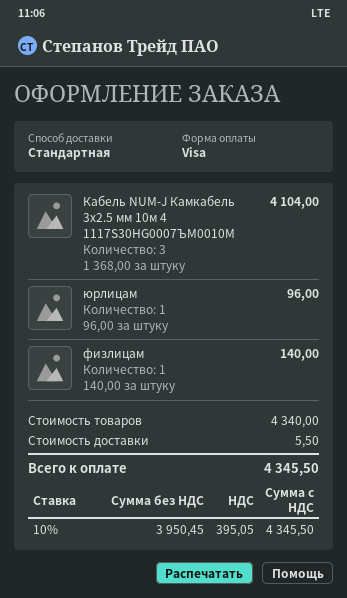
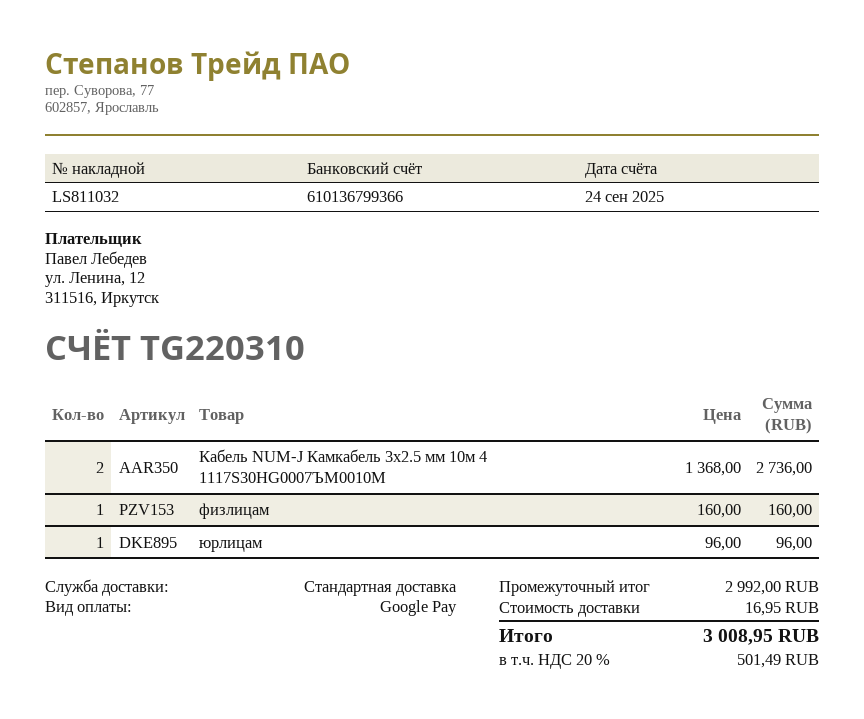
payment method: Visa -> Google Pay
Кабель NUM-J Камкабель 3x2.5 мм 10м 4 1117S30HG0007ЪM0010М: 3 x 1368.00 = 4104.00 -> 2 x 1368.00 = 2736.00
физлицам: 1 x 140.00 = 140.00 -> 1 x 160.00 = 160.00
subtotal: 4340.00 -> 2992.00
shipping: 5.50 -> 16.95
tax: 10% = 395.05 -> 20% = 501.49
total: 4345.50 -> 3008.95

